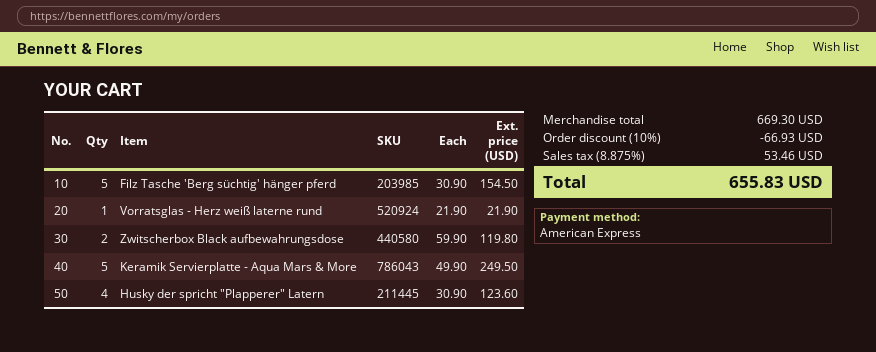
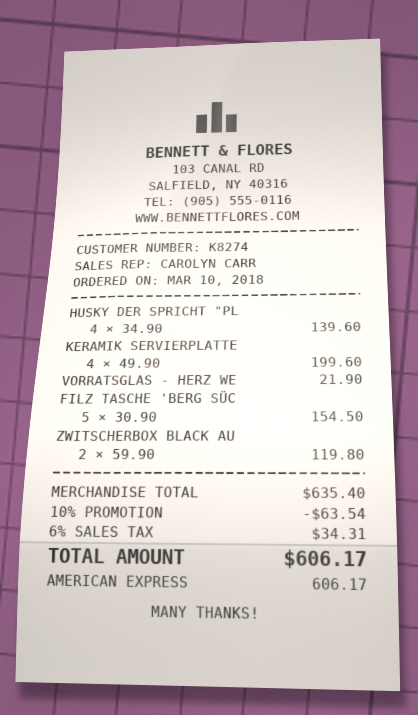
Keramik Servierplatte - Aqua Mars & More: 5 x 49.90 = 249.50 -> 4 x 49.90 = 199.60
Husky der spricht "Plapperer" Latern: 4 x 30.90 = 123.60 -> 4 x 34.90 = 139.60
subtotal: 669.30 -> 635.40
discount: 10% = 66.93 -> 10% = 63.54
tax: 8.875% = 53.46 -> 6% = 34.31
total: 655.83 -> 606.17

